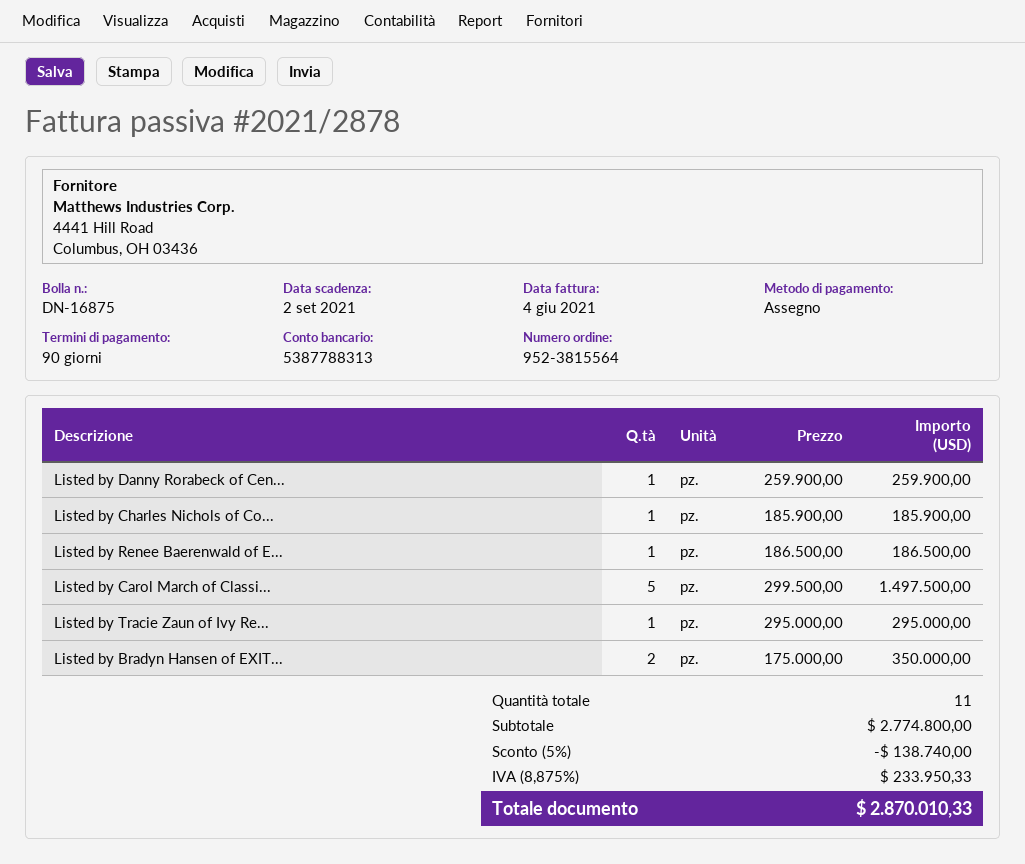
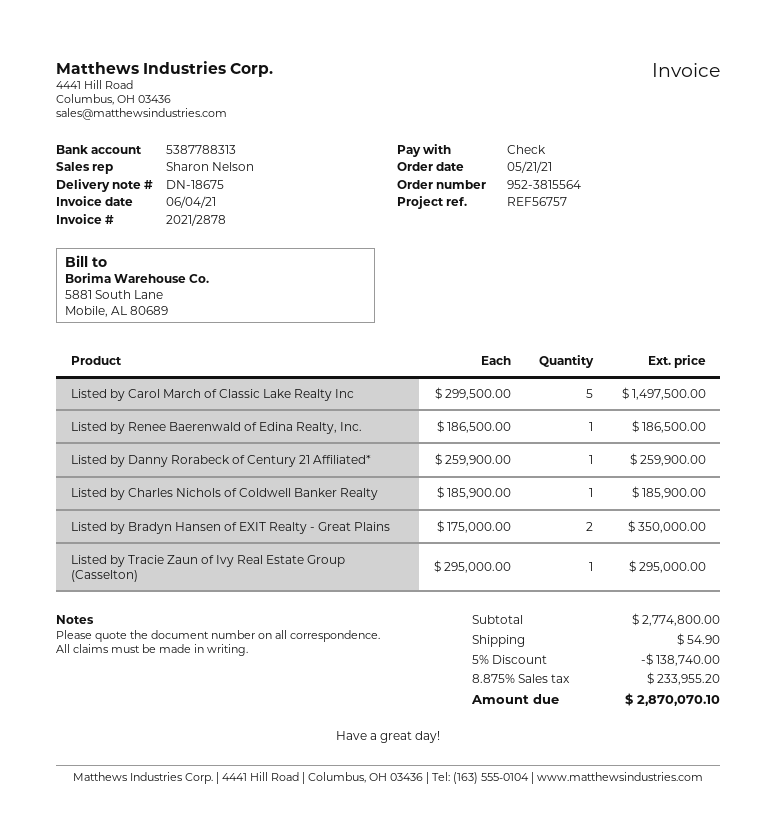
delivery note number: DN-16875 -> DN-18675
shipping: none -> 54.90
tax: 8.875% = 233950.33 -> 8.875% = 233955.20
total: 2870010.33 -> 2870070.10

